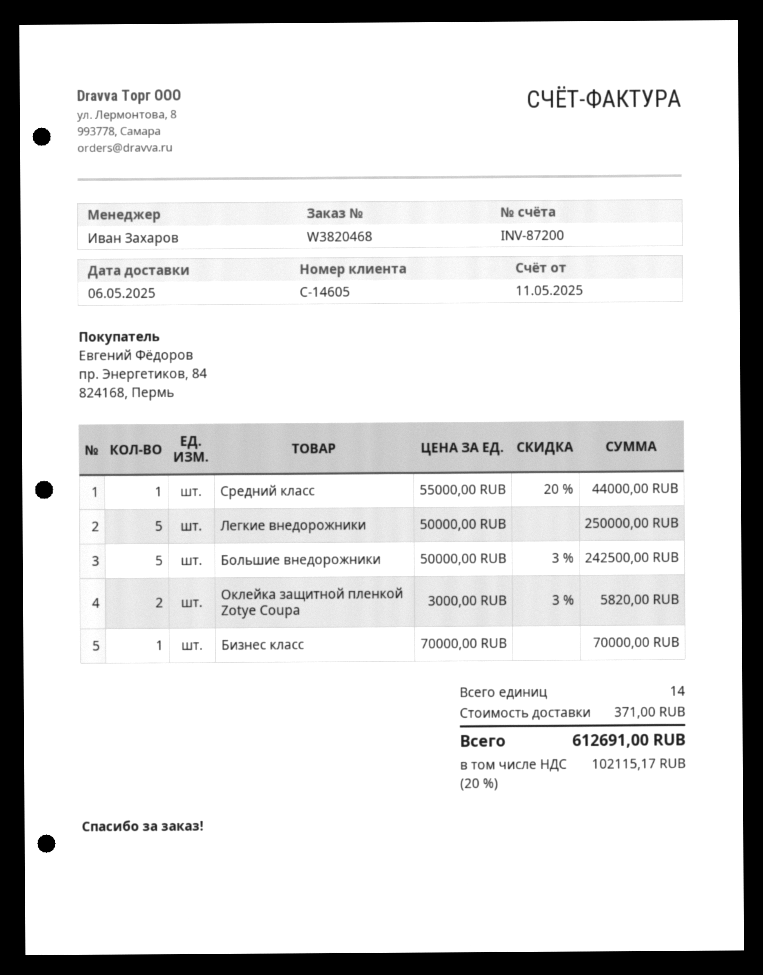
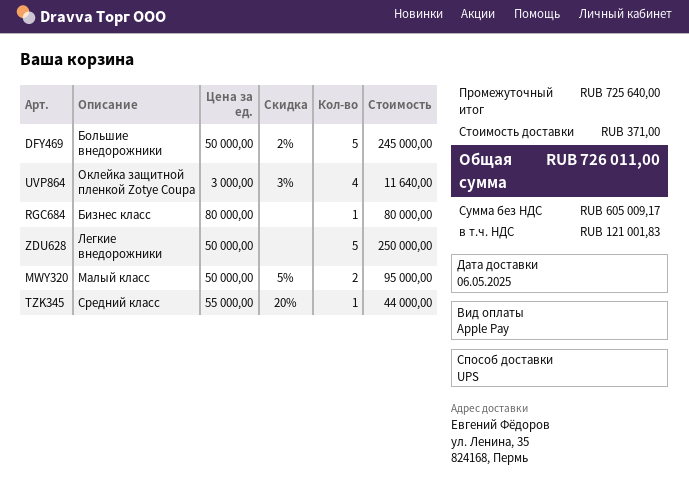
Большие внедорожники: 5 x 50000.00 - 3% = 242500.00 -> 5 x 50000.00 - 2% = 245000.00
Оклейка защитной пленкой Zotye Coupa: 2 x 3000.00 - 3% = 5820.00 -> 4 x 3000.00 - 3% = 11640.00
Бизнес класс: 1 x 70000.00 = 70000.00 -> 1 x 80000.00 = 80000.00
Малый класс: none -> 2 x 50000.00 - 5% = 95000.00
tax: 102115.17 -> 121001.83
total: 612691.00 -> 726011.00

